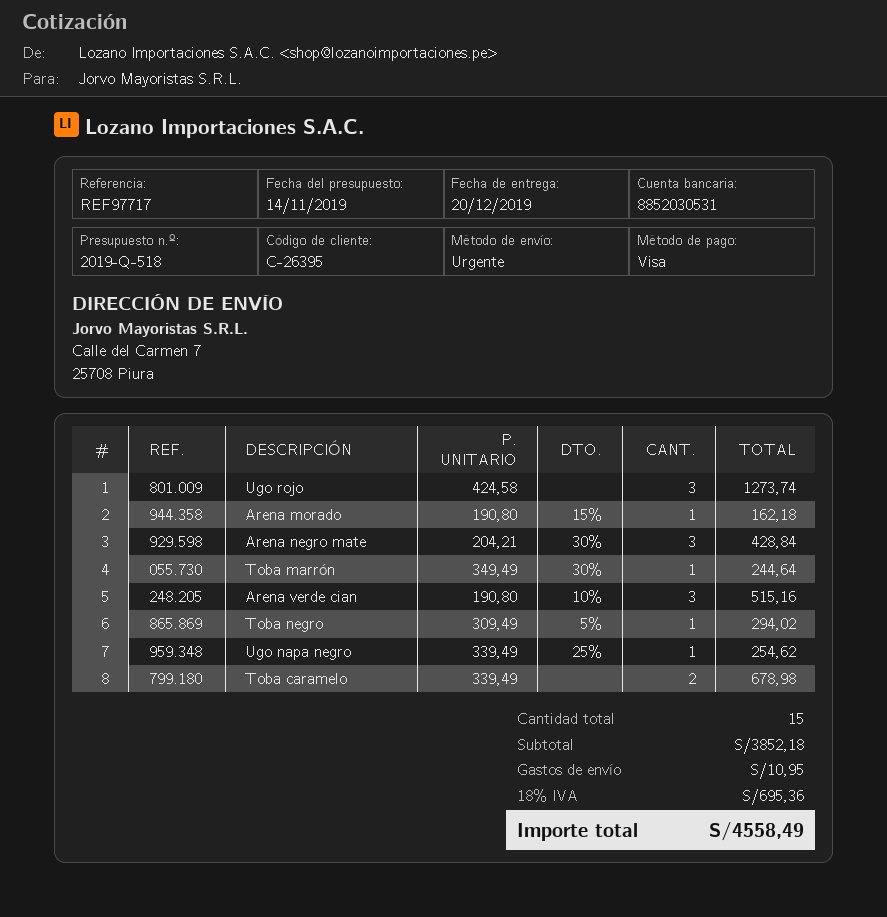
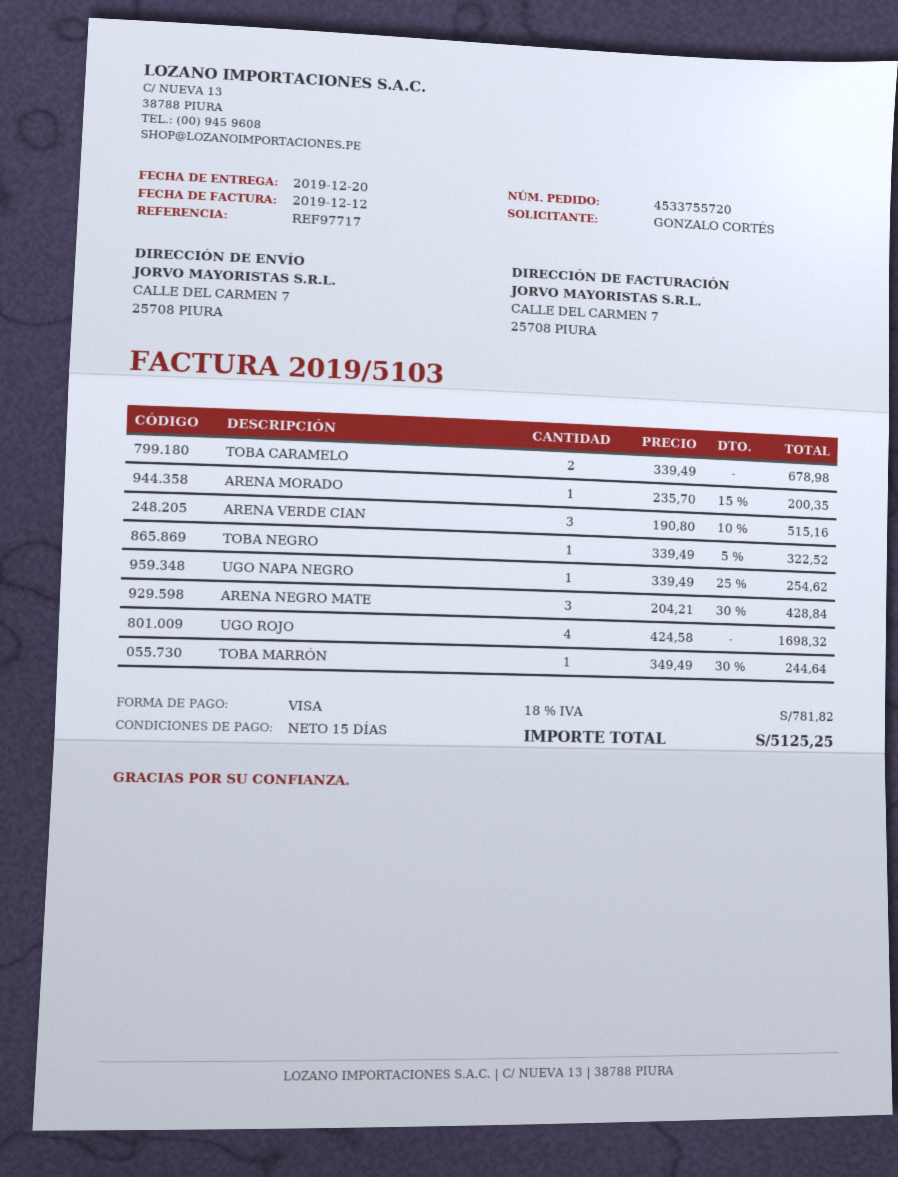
Ugo rojo: 3 x 424.58 = 1273.74 -> 4 x 424.58 = 1698.32
Arena morado: 1 x 190.80 - 15% = 162.18 -> 1 x 235.70 - 15% = 200.35
Toba negro: 1 x 309.49 - 5% = 294.02 -> 1 x 339.49 - 5% = 322.52
shipping: 10.95 -> none
tax: 18% = 695.36 -> 18% = 781.82
total: 4558.49 -> 5125.25

